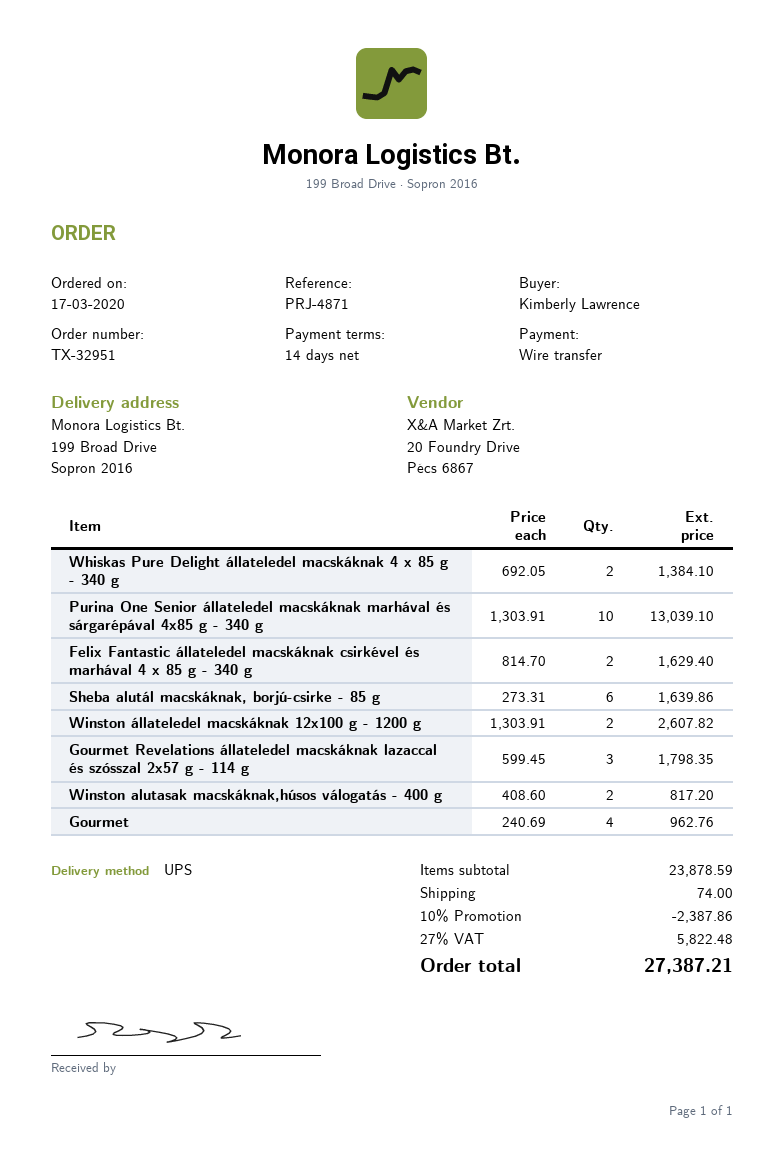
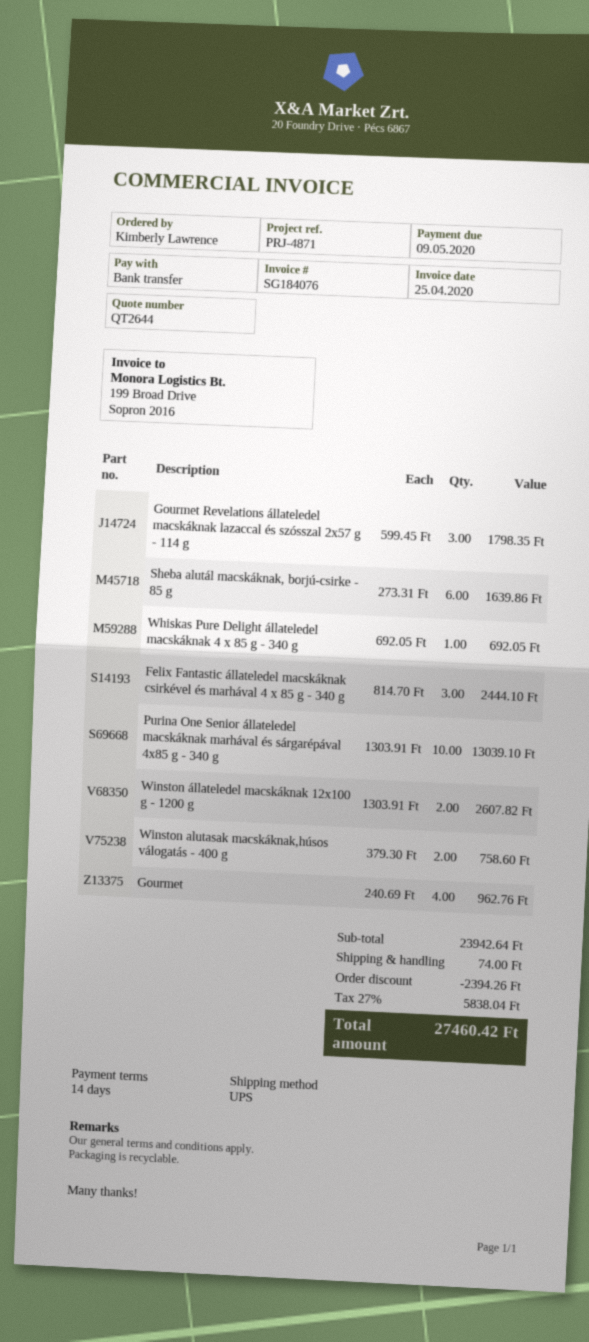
Whiskas Pure Delight állateledel macskáknak 4 x 85 g - 340 g: 2 x 692.05 = 1384.10 -> 1 x 692.05 = 692.05
Felix Fantastic állateledel macskáknak csirkével és marhával 4 x 85 g - 340 g: 2 x 814.70 = 1629.40 -> 3 x 814.70 = 2444.10
Winston alutasak macskáknak,húsos válogatás - 400 g: 2 x 408.60 = 817.20 -> 2 x 379.30 = 758.60
subtotal: 23878.59 -> 23942.64
discount: 2387.86 -> 2394.26
tax: 27% = 5822.48 -> 27% = 5838.04
total: 27387.21 -> 27460.42

